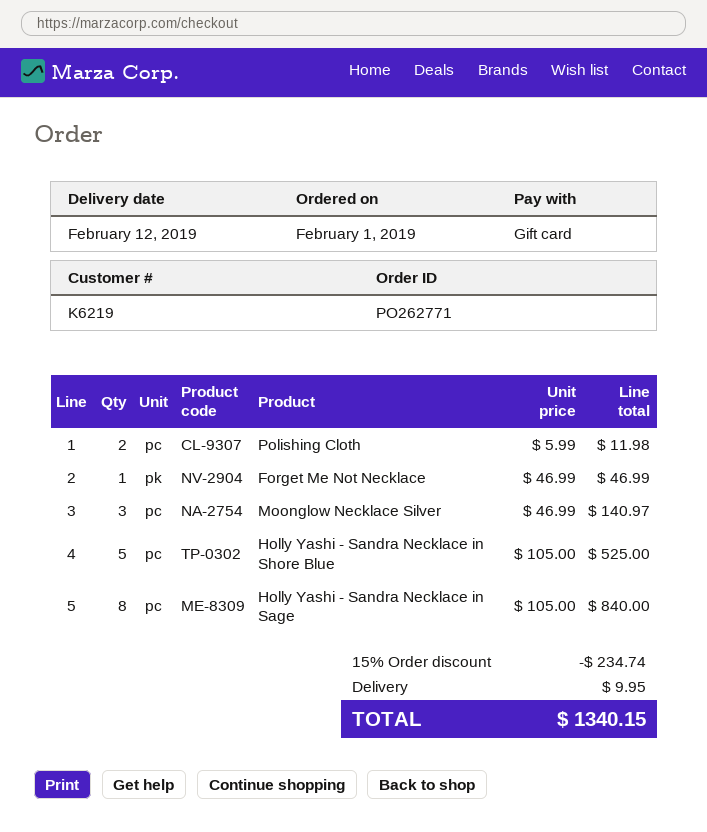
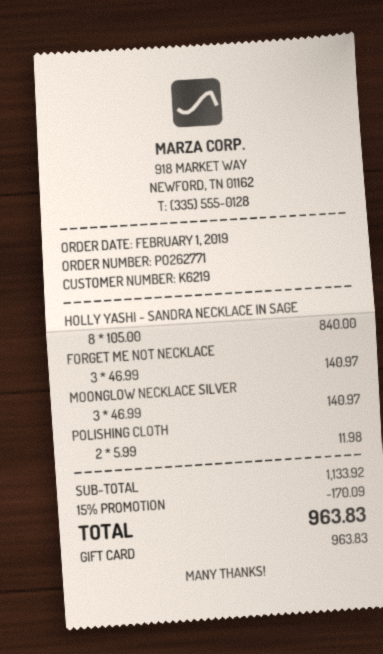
Forget Me Not Necklace: 1 x 46.99 = 46.99 -> 3 x 46.99 = 140.97
Holly Yashi - Sandra Necklace in Shore Blue: 5 x 105.00 = 525.00 -> none
discount: 15% = 234.74 -> 15% = 170.09
shipping: 9.95 -> none
total: 1340.15 -> 963.83

